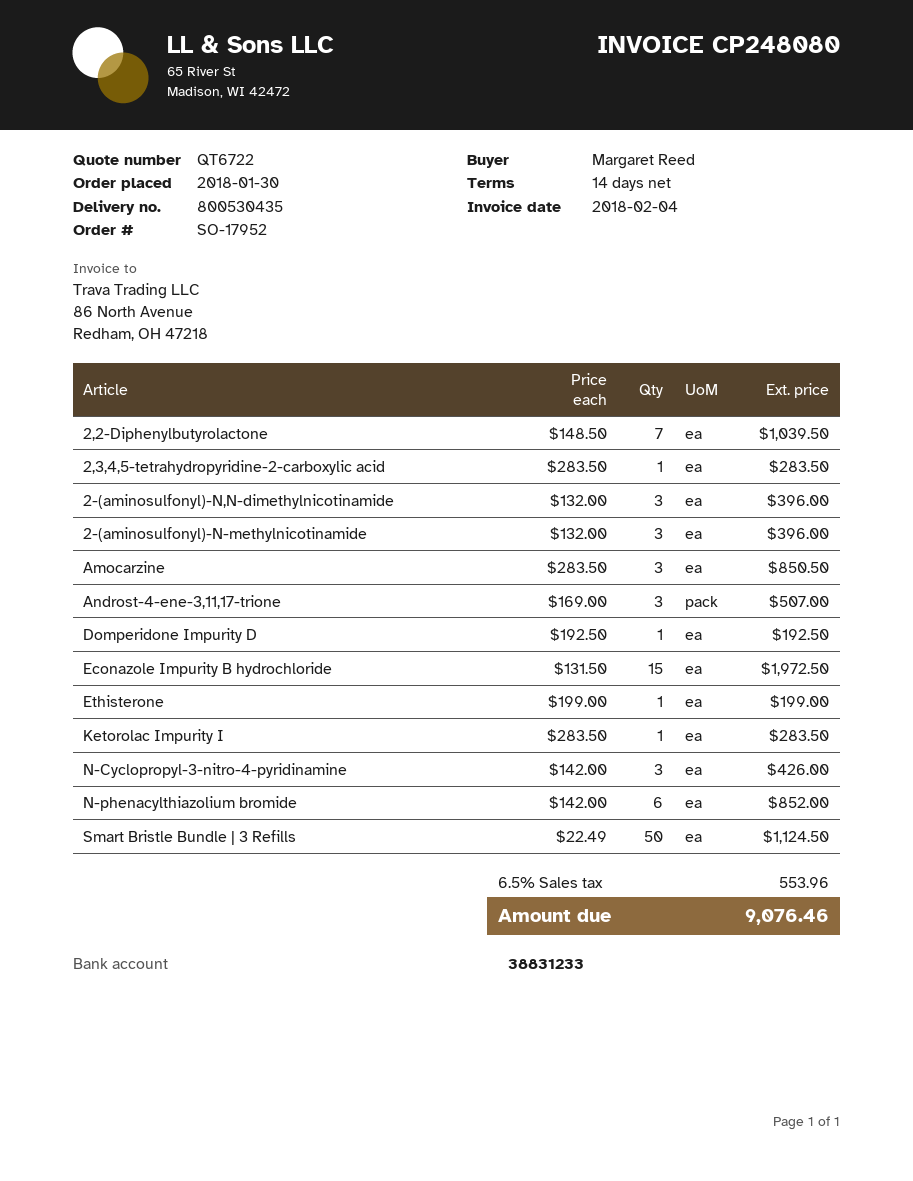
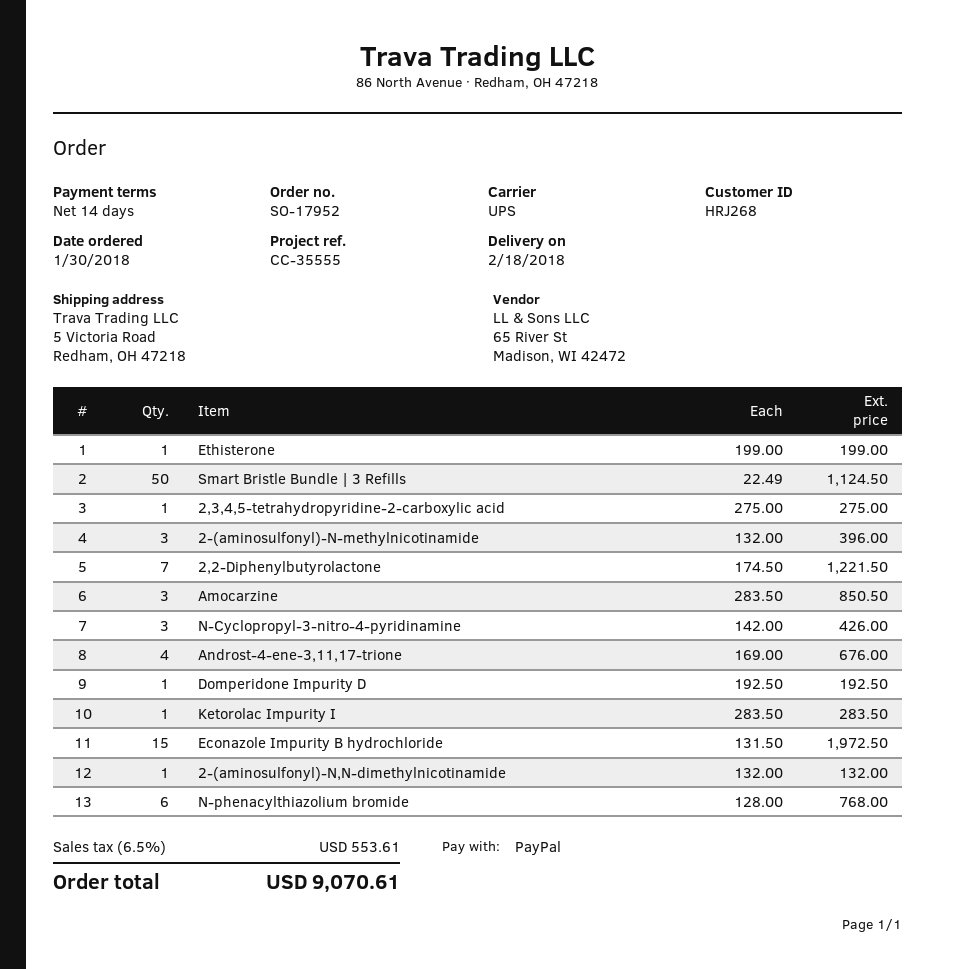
2,2-Diphenylbutyrolactone: 7 x 148.50 = 1039.50 -> 7 x 174.50 = 1221.50
2,3,4,5-tetrahydropyridine-2-carboxylic acid: 1 x 283.50 = 283.50 -> 1 x 275.00 = 275.00
2-(aminosulfonyl)-N,N-dimethylnicotinamide: 3 x 132.00 = 396.00 -> 1 x 132.00 = 132.00
Androst-4-ene-3,11,17-trione: 3 x 169.00 = 507.00 -> 4 x 169.00 = 676.00
N-phenacylthiazolium bromide: 6 x 142.00 = 852.00 -> 6 x 128.00 = 768.00
tax: 6.5% = 553.96 -> 6.5% = 553.61
total: 9076.46 -> 9070.61

